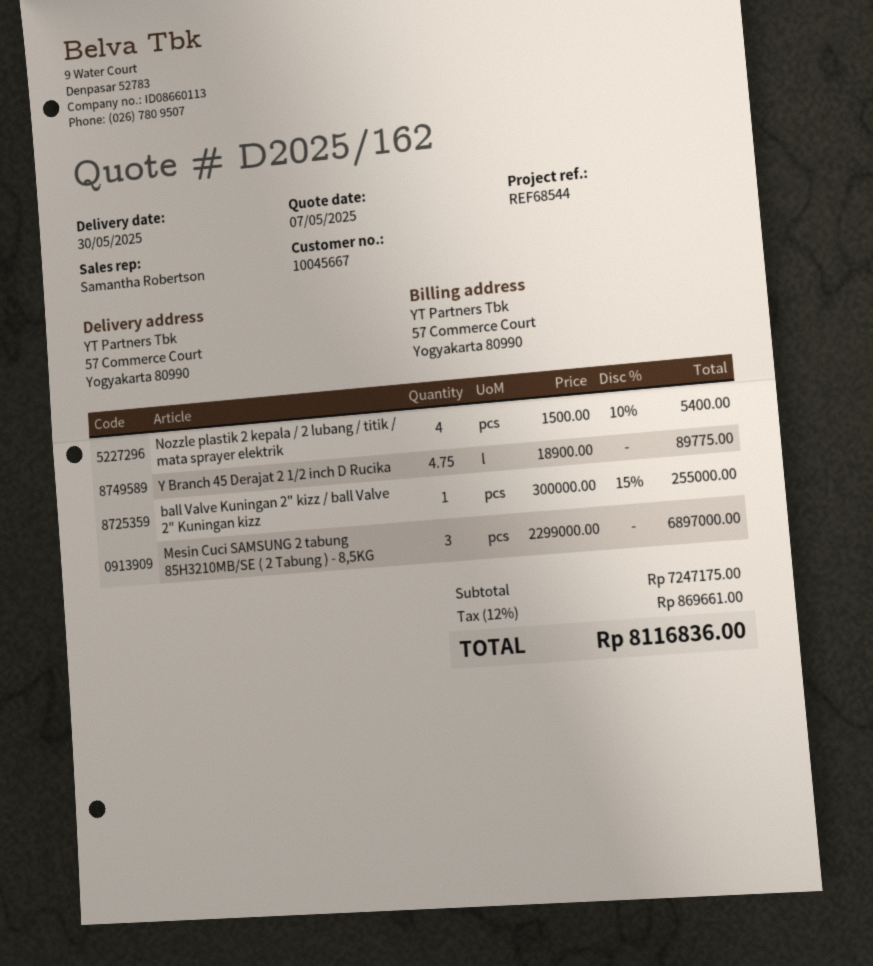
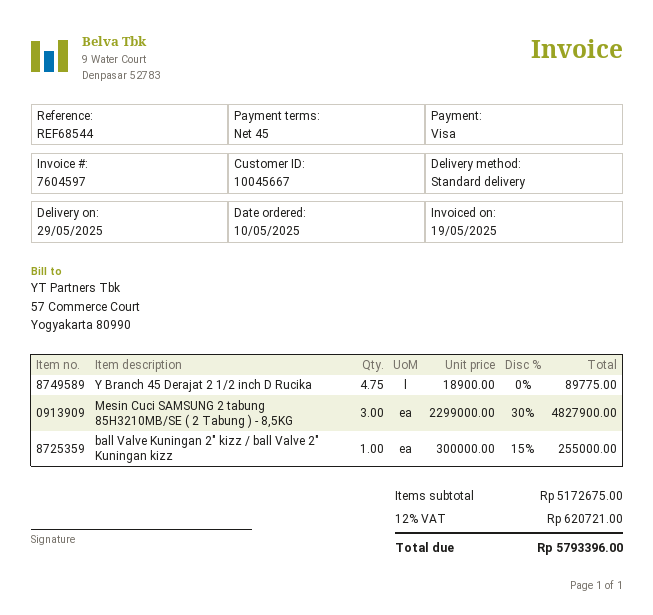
delivery date: 2025-05-30 -> 2025-05-29
Nozzle plastik 2 kepala / 2 lubang / titik / mata sprayer elektrik: 4 x 1500.00 - 10% = 5400.00 -> none
Mesin Cuci SAMSUNG 2 tabung 85H3210MB/SE ( 2 Tabung ) - 8,5KG: 3 x 2299000.00 = 6897000.00 -> 3 x 2299000.00 - 30% = 4827900.00
subtotal: 7247175.00 -> 5172675.00
tax: 12% = 869661.00 -> 12% = 620721.00
total: 8116836.00 -> 5793396.00

